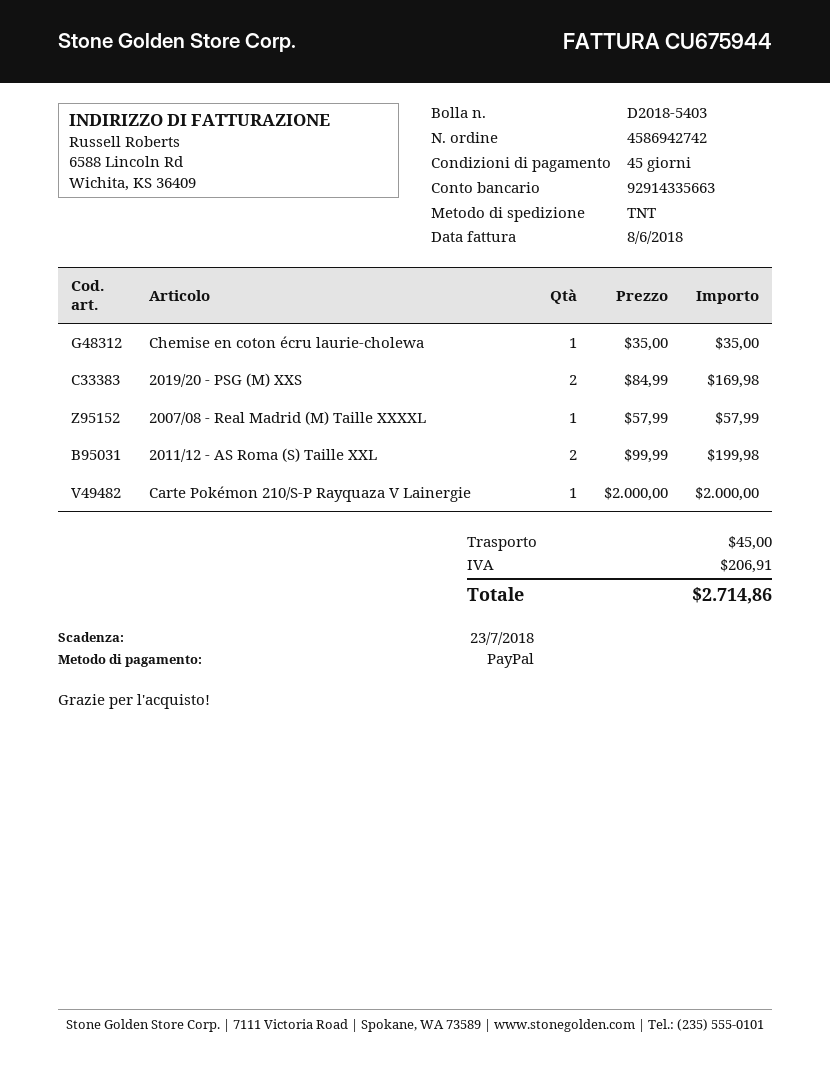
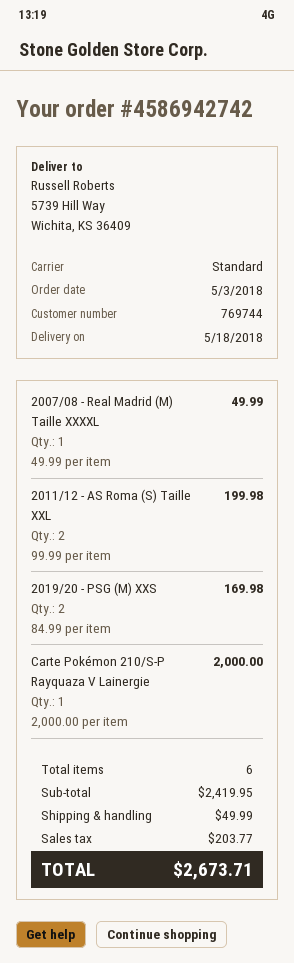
shipping method: TNT -> standard
Chemise en coton écru laurie-cholewa: 1 x 35.00 = 35.00 -> none
2007/08 - Real Madrid (M) Taille XXXXL: 1 x 57.99 = 57.99 -> 1 x 49.99 = 49.99
shipping: 45.00 -> 49.99
tax: 206.91 -> 203.77
total: 2714.86 -> 2673.71

